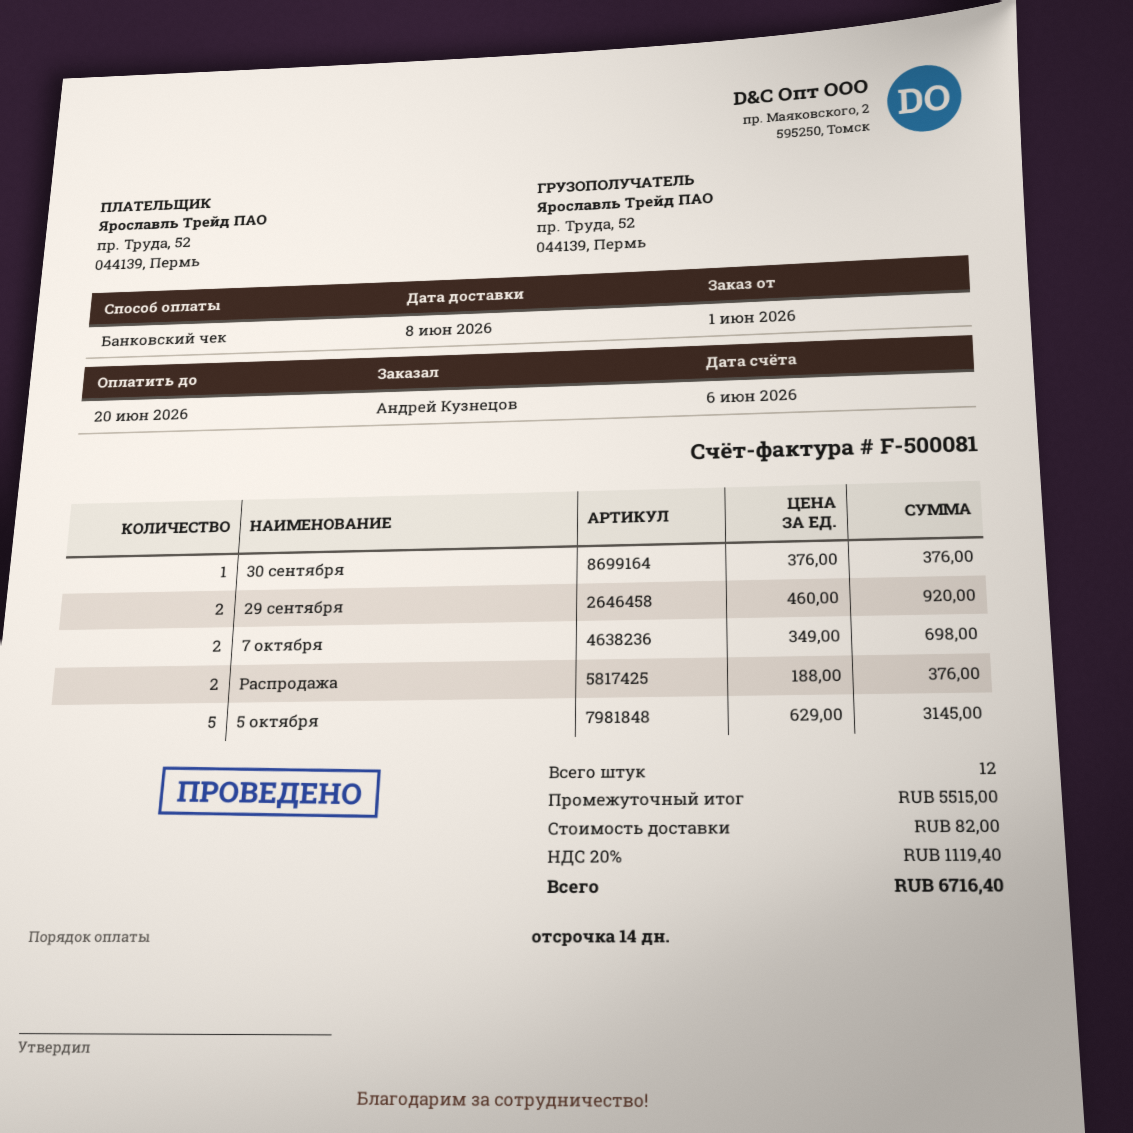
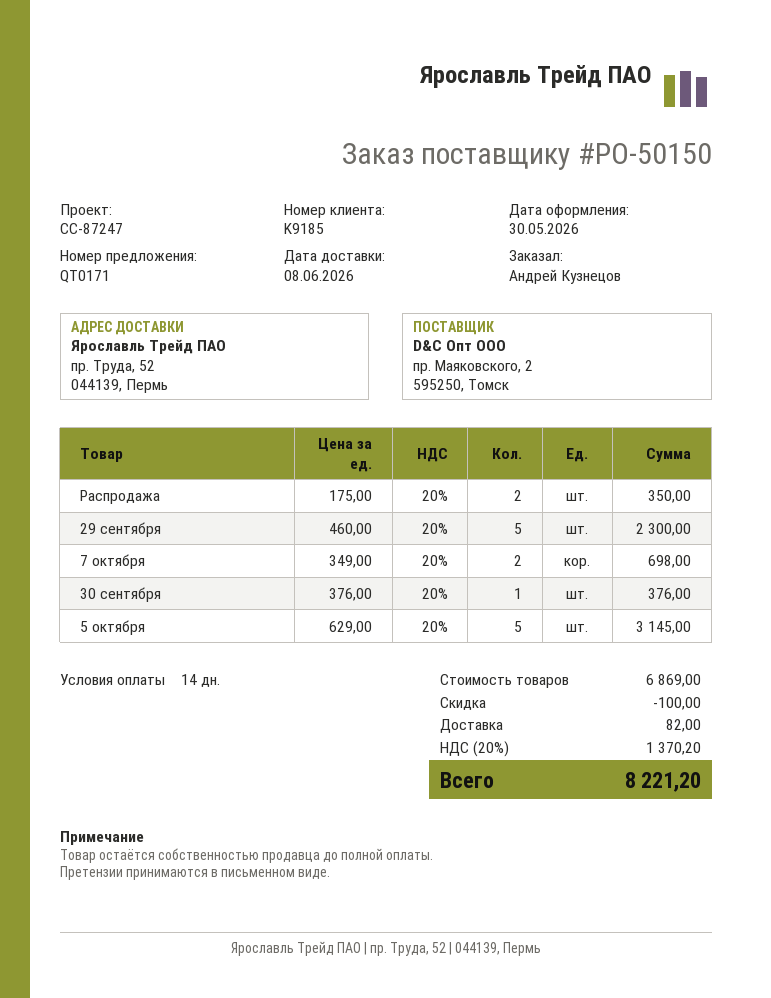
order date: 2026-06-01 -> 2026-05-30
29 сентября: 2 x 460.00 = 920.00 -> 5 x 460.00 = 2300.00
Распродажа: 2 x 188.00 = 376.00 -> 2 x 175.00 = 350.00
subtotal: 5515.00 -> 6869.00
discount: none -> 100.00
tax: 20% = 1119.40 -> 20% = 1370.20
total: 6716.40 -> 8221.20

